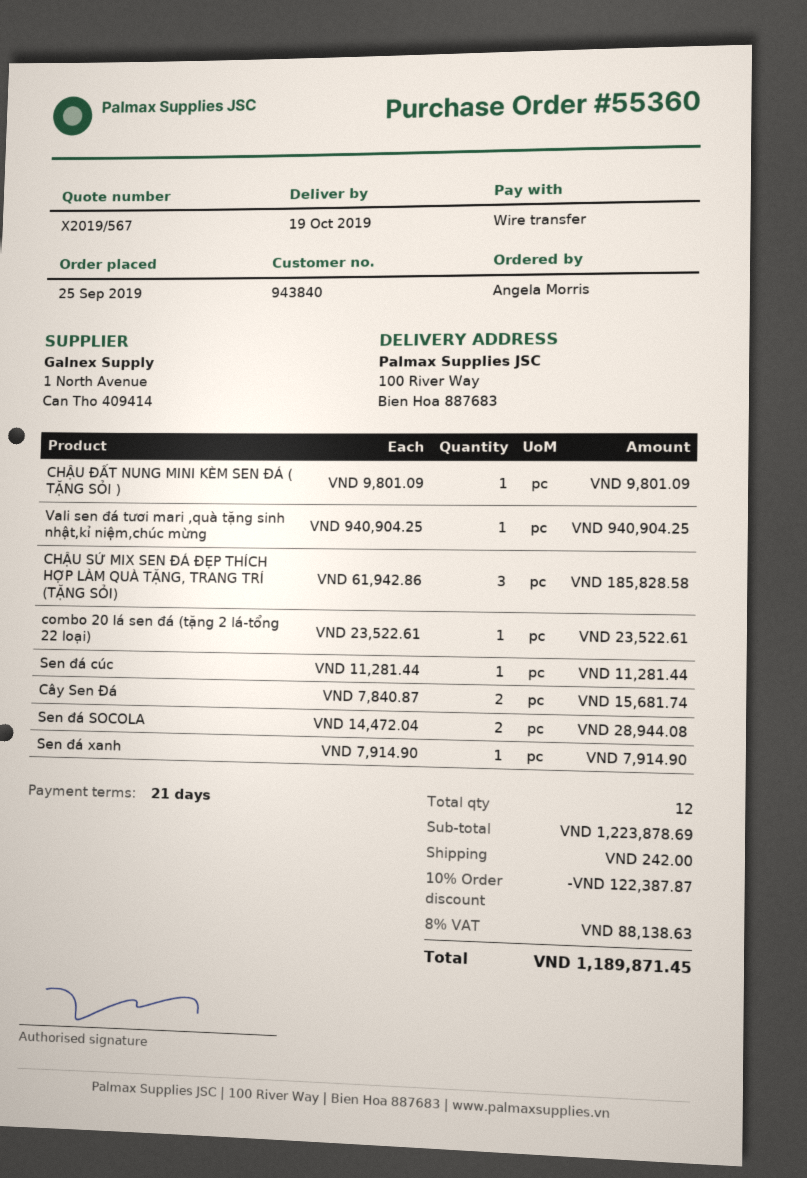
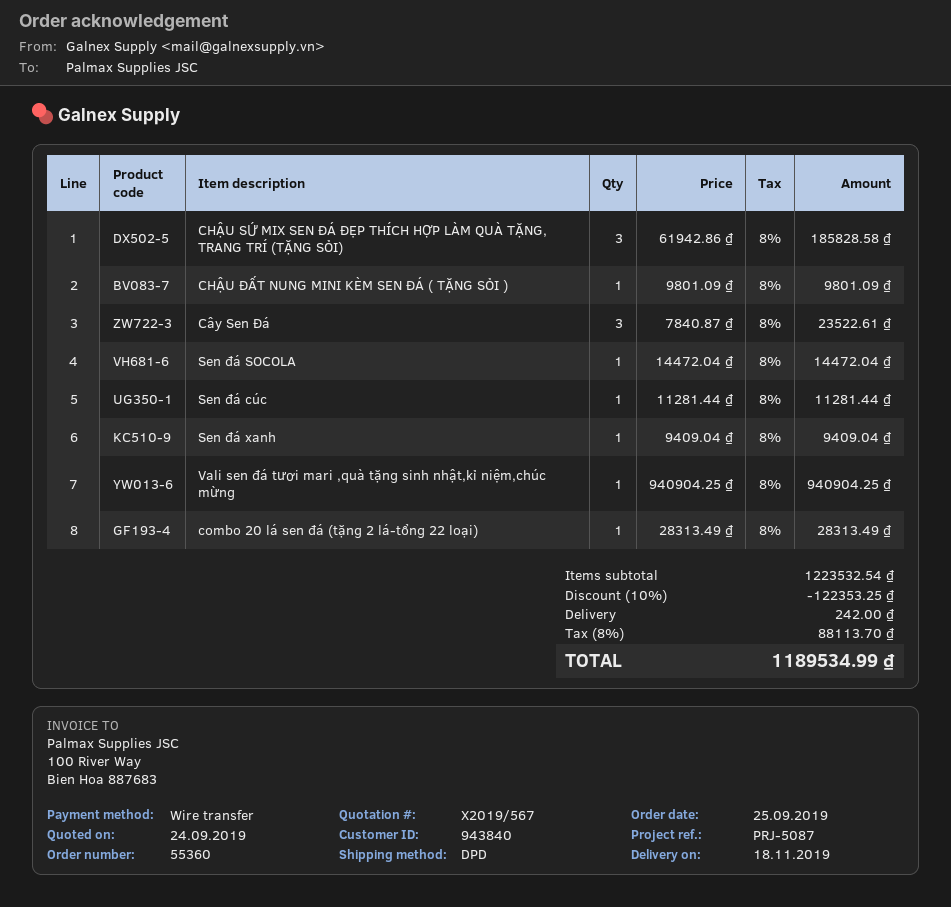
delivery date: 2019-10-19 -> 2019-11-18
combo 20 lá sen đá (tặng 2 lá-tổng 22 loại): 1 x 23522.61 = 23522.61 -> 1 x 28313.49 = 28313.49
Cây Sen Đá: 2 x 7840.87 = 15681.74 -> 3 x 7840.87 = 23522.61
Sen đá SOCOLA: 2 x 14472.04 = 28944.08 -> 1 x 14472.04 = 14472.04
Sen đá xanh: 1 x 7914.90 = 7914.90 -> 1 x 9409.04 = 9409.04
subtotal: 1223878.69 -> 1223532.54
discount: 10% = 122387.87 -> 10% = 122353.25
tax: 8% = 88138.63 -> 8% = 88113.70
total: 1189871.45 -> 1189534.99

